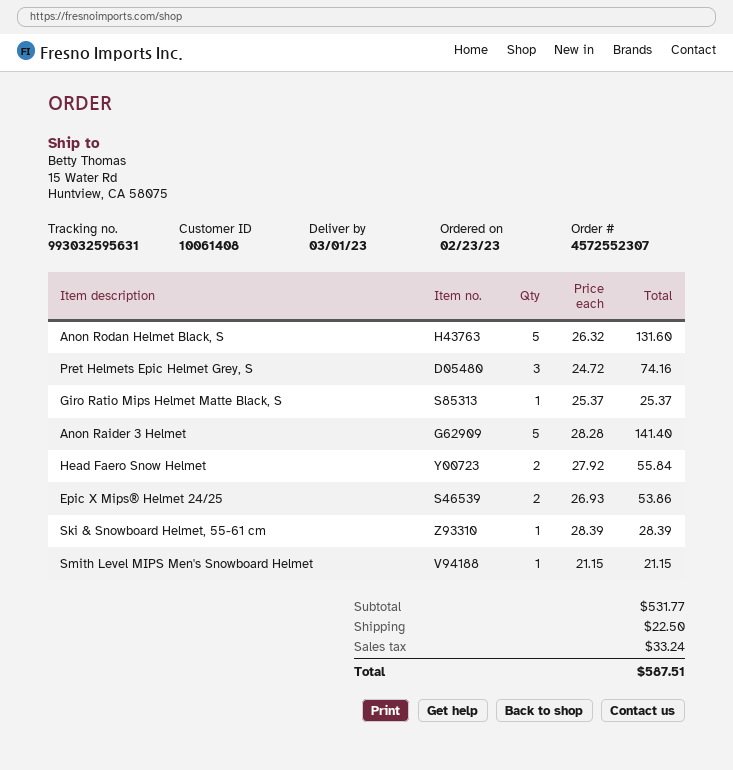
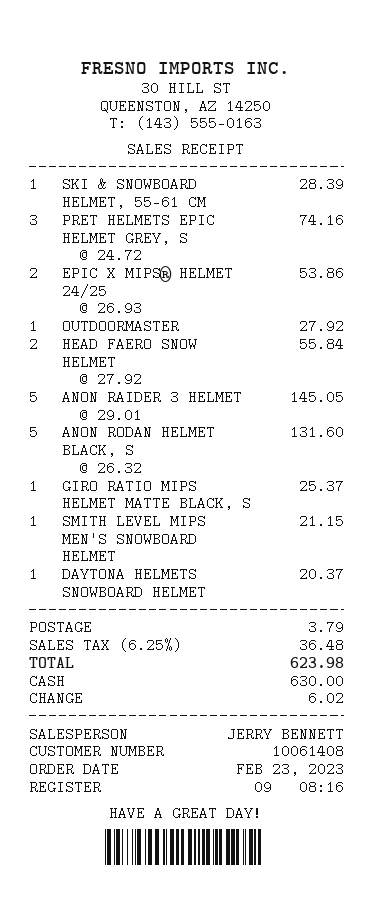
Anon Raider 3 Helmet: 5 x 28.28 = 141.40 -> 5 x 29.01 = 145.05
OUTDOORMASTER: none -> 1 x 27.92 = 27.92
DAYTONA HELMETS SNOWBOARD HELMET: none -> 1 x 20.37 = 20.37
shipping: 22.50 -> 3.79
tax: 33.24 -> 36.48
total: 587.51 -> 623.98

